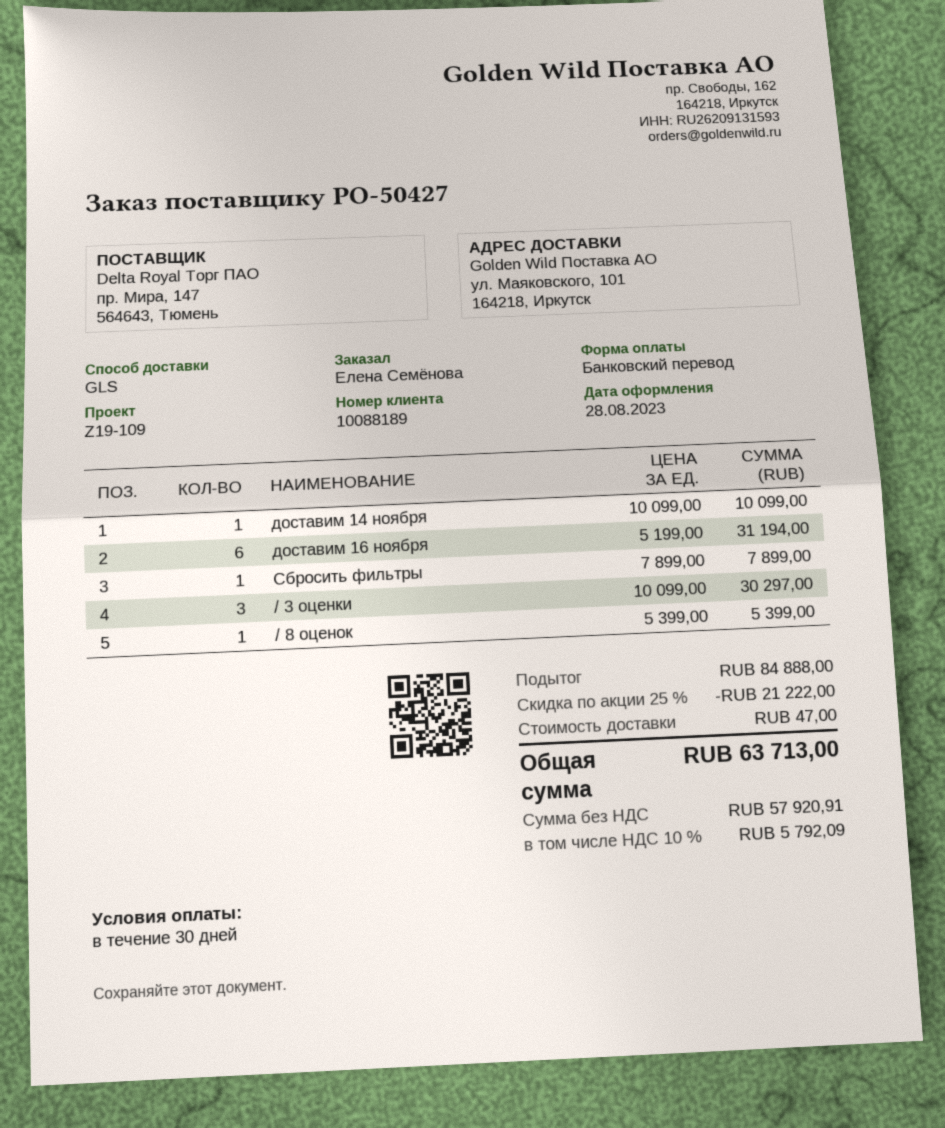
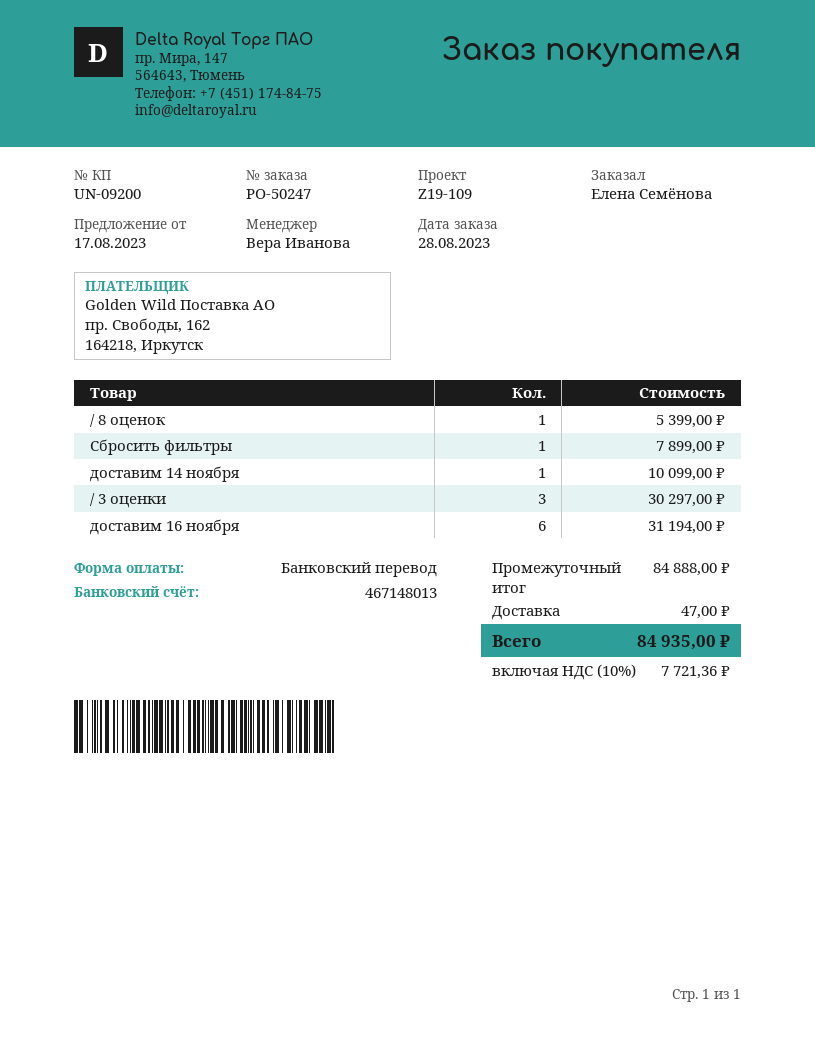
order number: PO-50427 -> PO-50247
discount: 25% = 21222.00 -> none
tax: 10% = 5792.09 -> 10% = 7721.36
total: 63713.00 -> 84935.00

